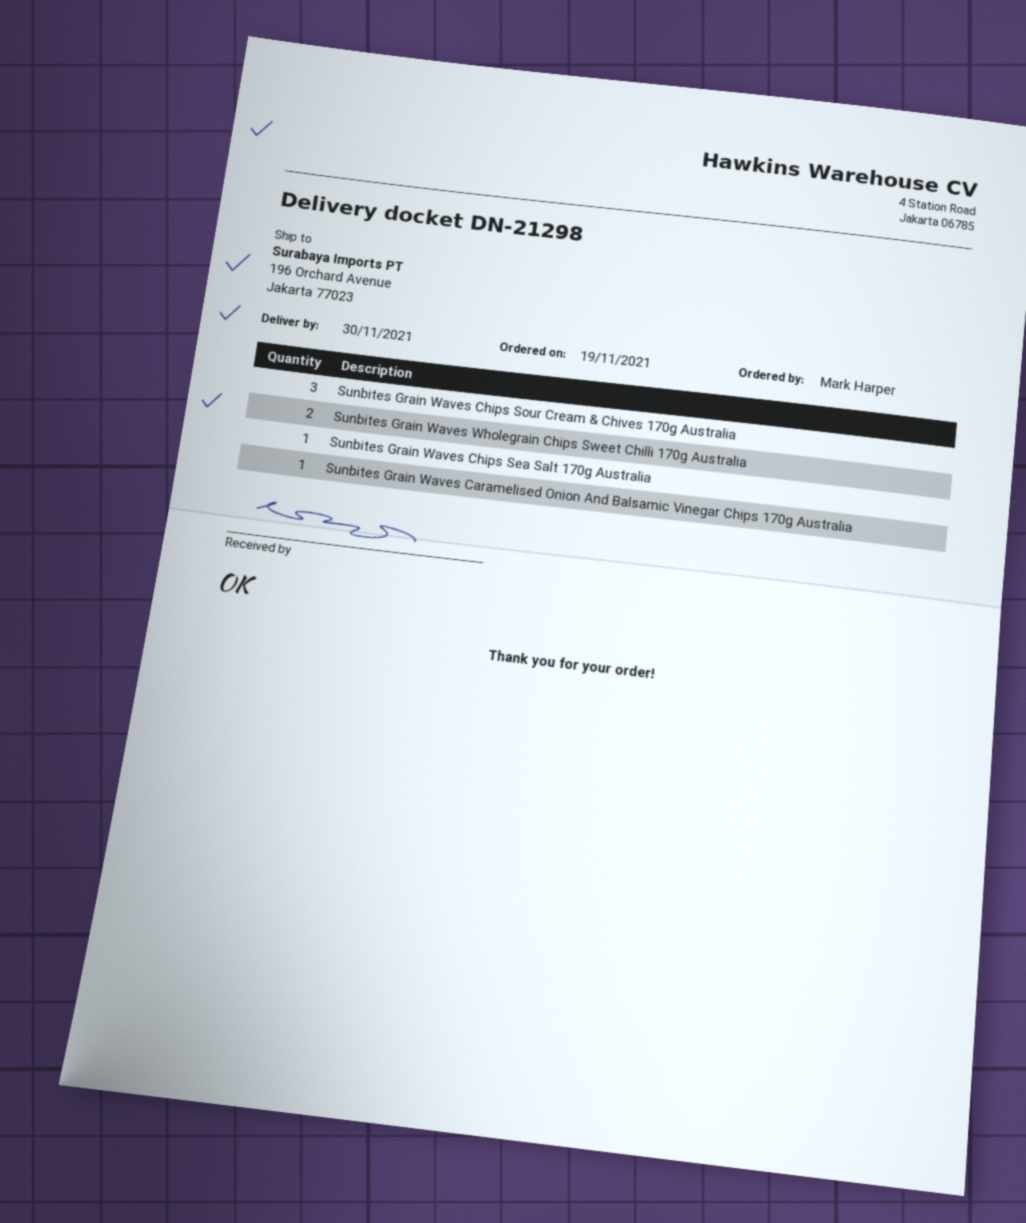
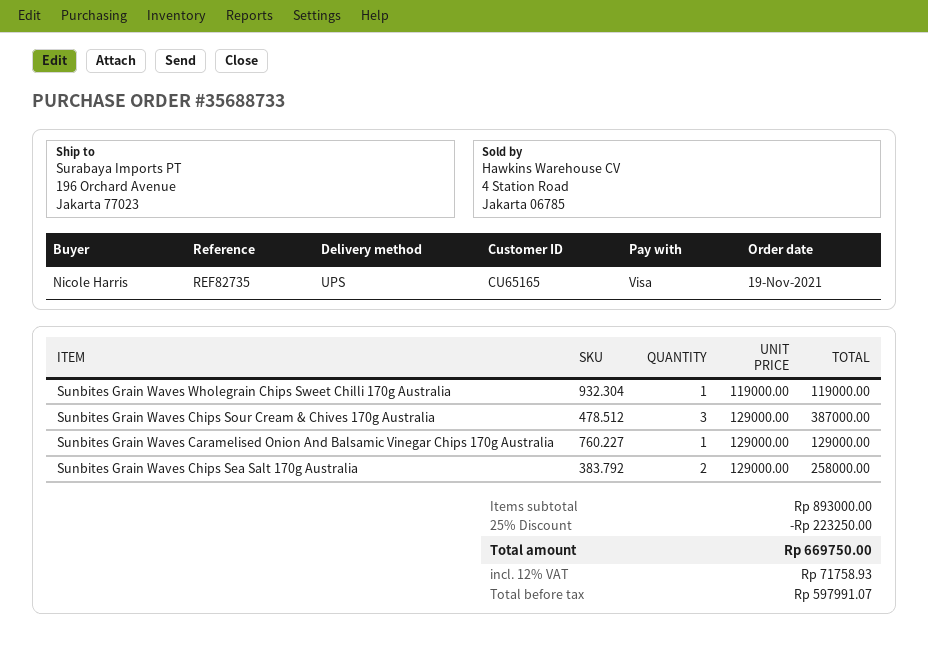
ordered by: Mark Harper -> Nicole Harris
Sunbites Grain Waves Wholegrain Chips Sweet Chilli 170g Australia: 2 -> 1
Sunbites Grain Waves Chips Sea Salt 170g Australia: 1 -> 2

